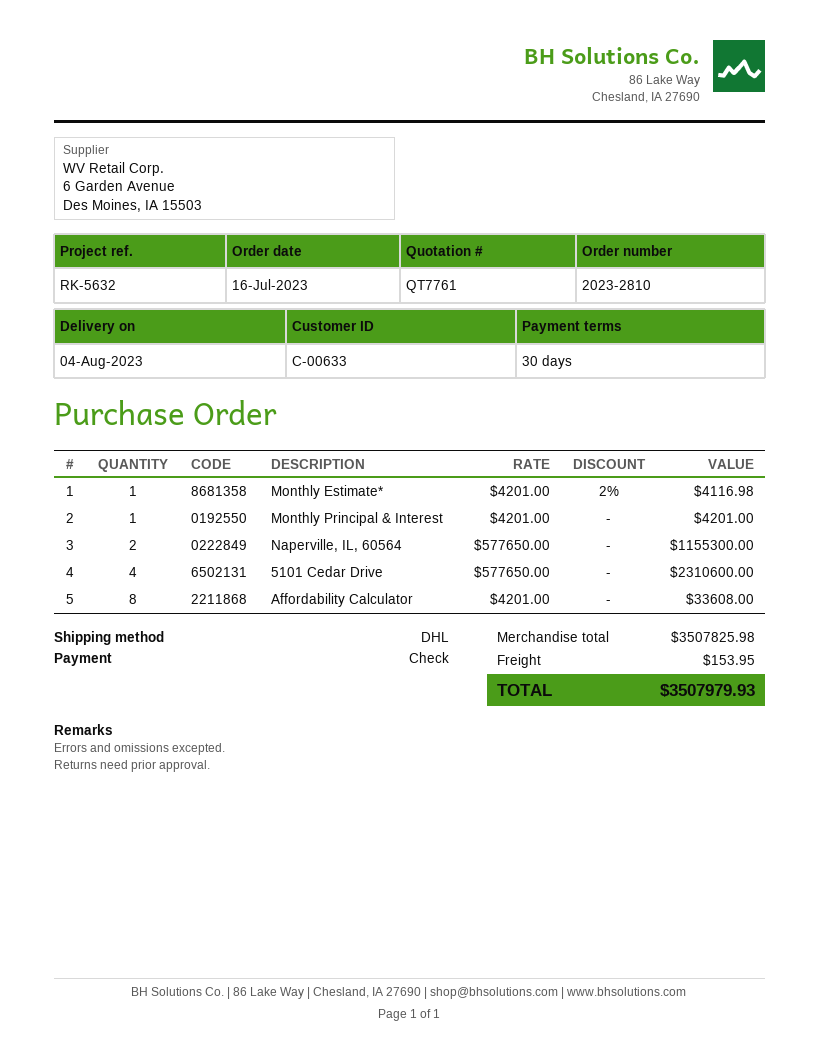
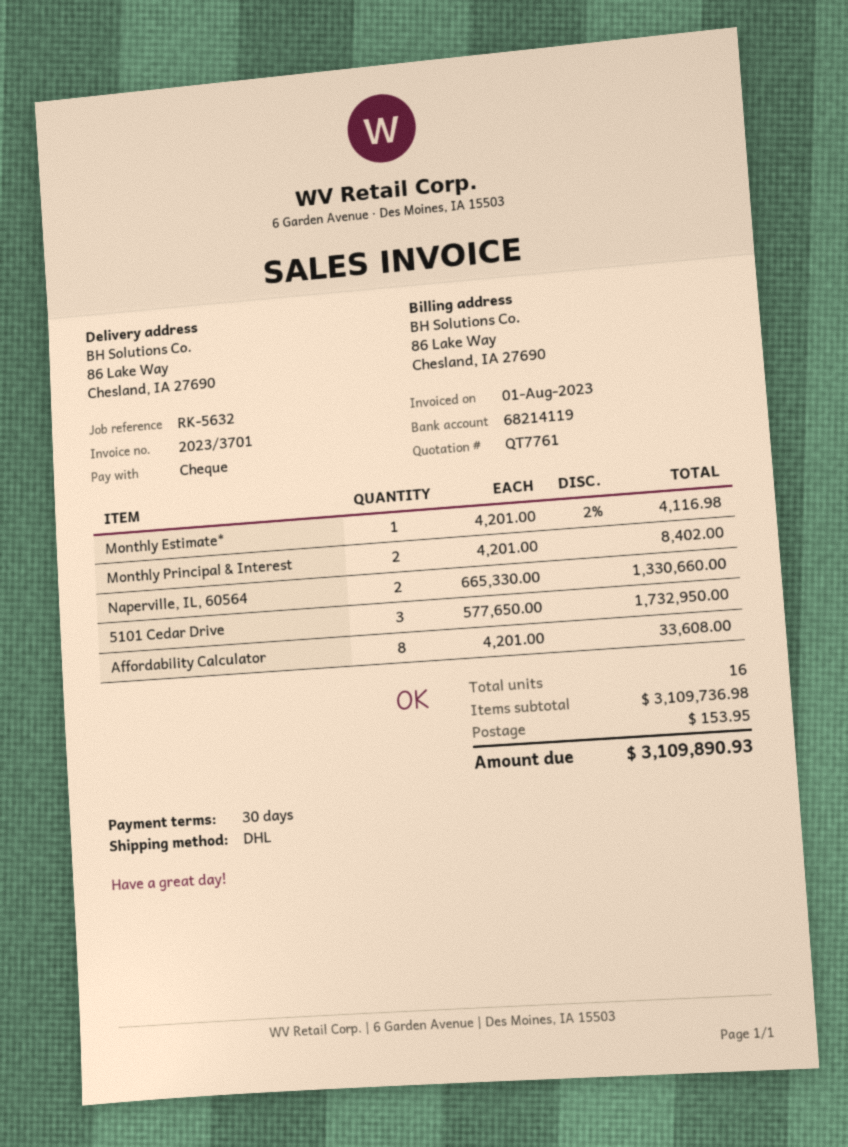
Monthly Principal & Interest: 1 x 4201.00 = 4201.00 -> 2 x 4201.00 = 8402.00
Naperville, IL, 60564: 2 x 577650.00 = 1155300.00 -> 2 x 665330.00 = 1330660.00
5101 Cedar Drive: 4 x 577650.00 = 2310600.00 -> 3 x 577650.00 = 1732950.00
subtotal: 3507825.98 -> 3109736.98
total: 3507979.93 -> 3109890.93

